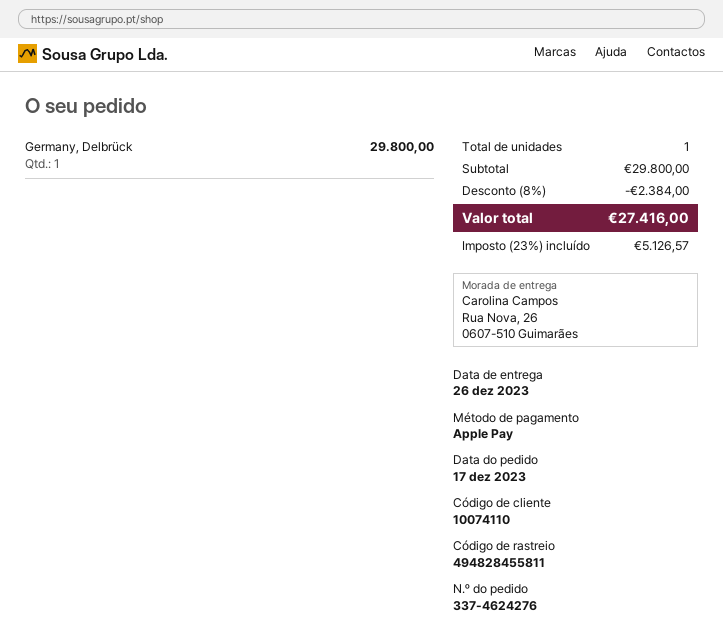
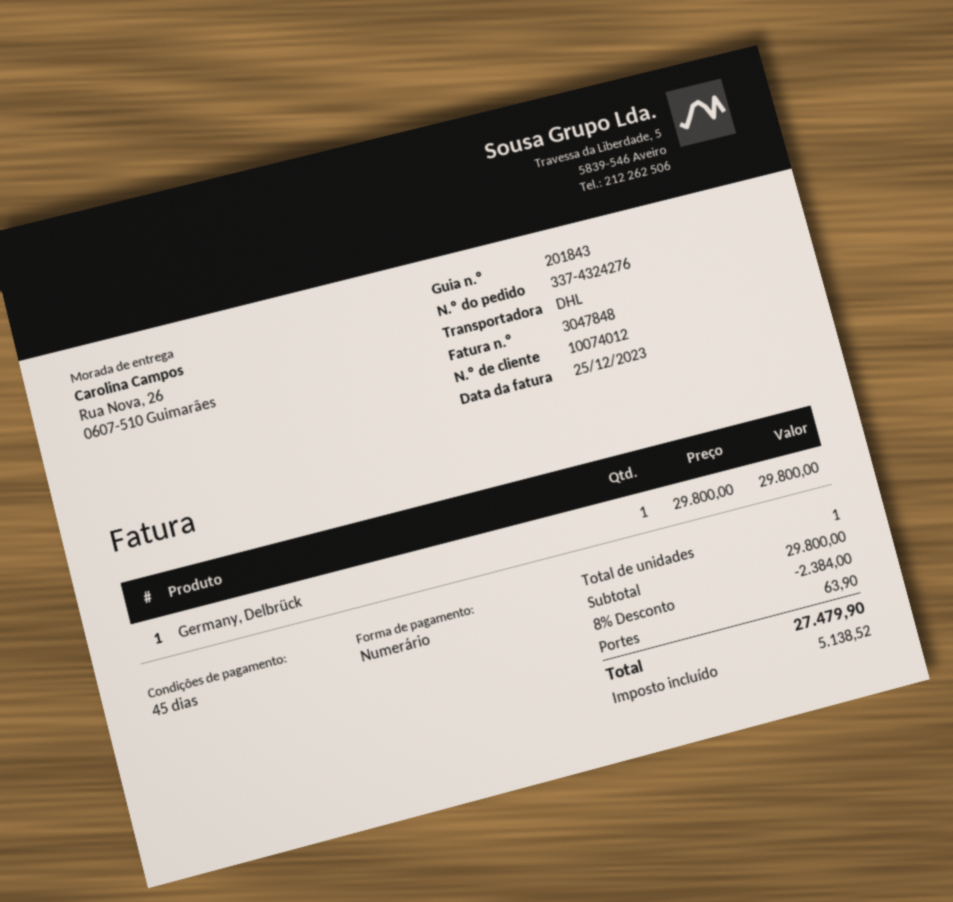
order number: 337-4624276 -> 337-4324276
customer number: 10074110 -> 10074012
payment method: Apple Pay -> cash
shipping: none -> 63.90
tax: 5126.57 -> 5138.52
total: 27416.00 -> 27479.90

